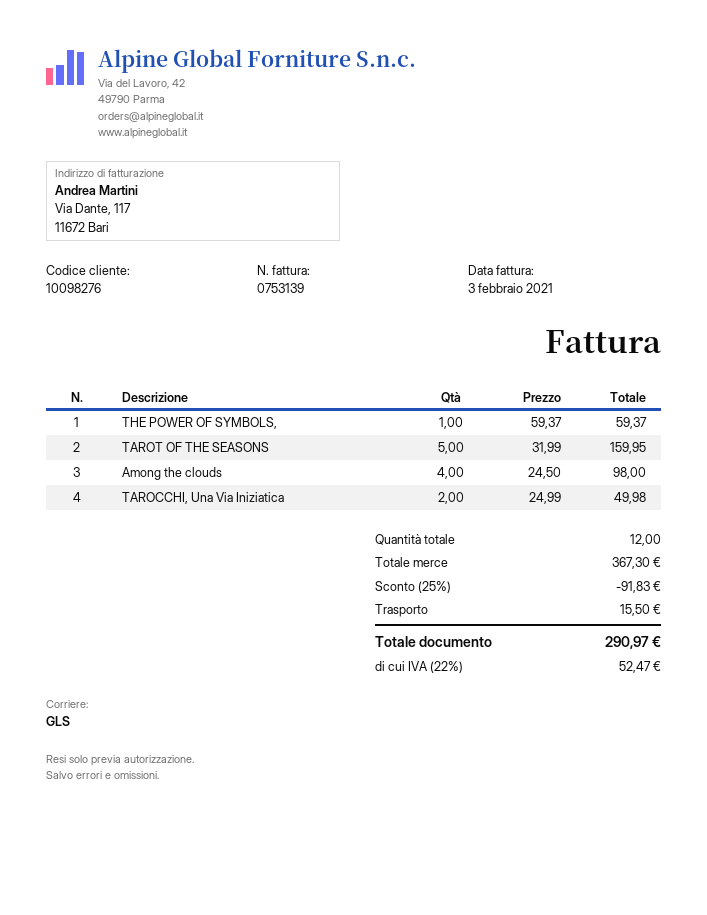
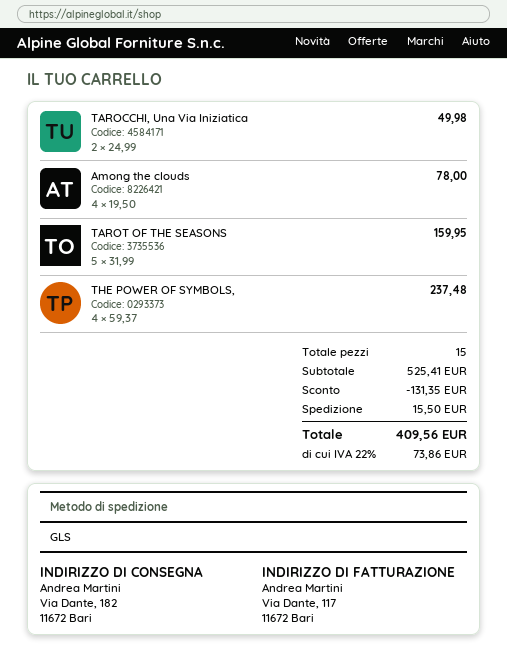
THE POWER OF SYMBOLS,: 1 x 59.37 = 59.37 -> 4 x 59.37 = 237.48
Among the clouds: 4 x 24.50 = 98.00 -> 4 x 19.50 = 78.00
total quantity: 12 -> 15
subtotal: 367.30 -> 525.41
discount: 91.83 -> 131.35
tax: 22% = 52.47 -> 22% = 73.86
total: 290.97 -> 409.56

